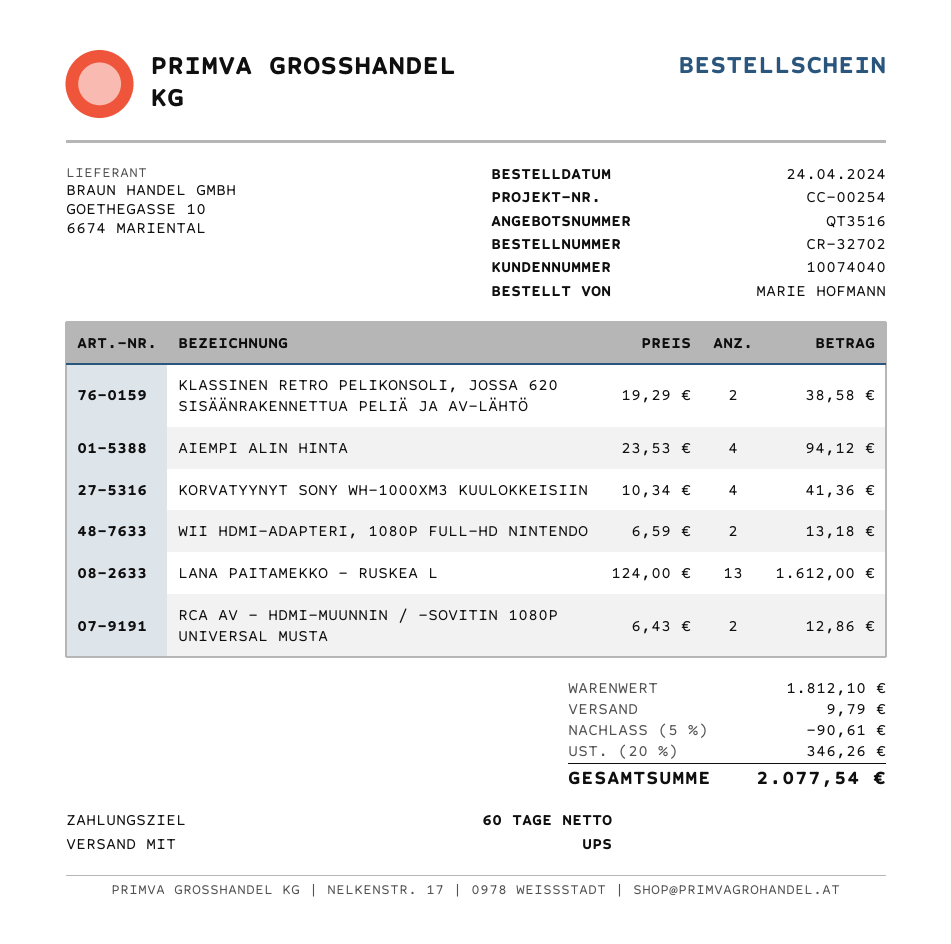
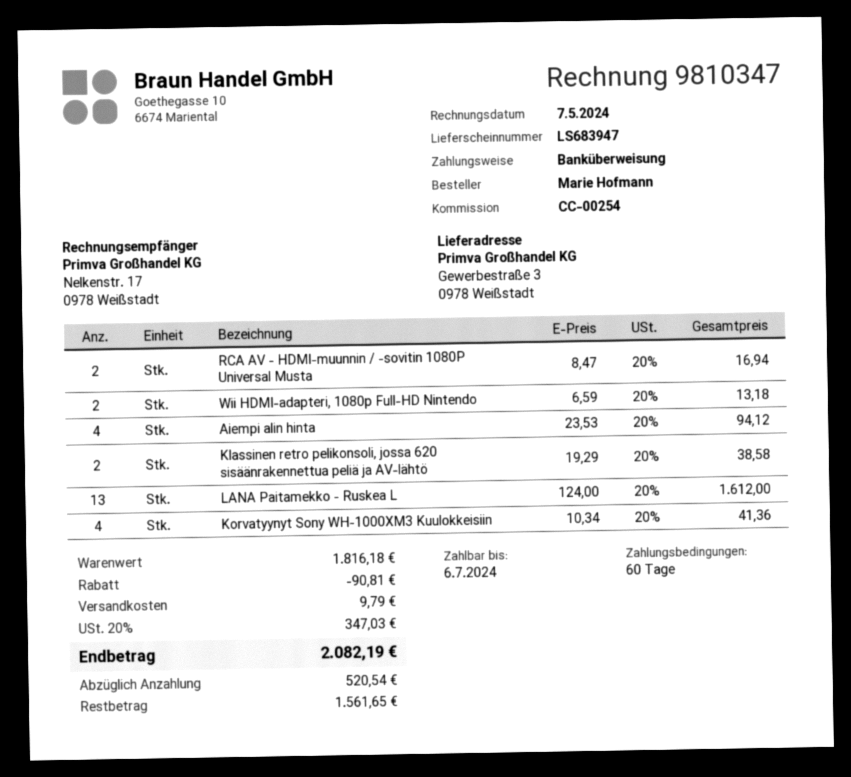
RCA AV - HDMI-MUUNNIN / -SOVITIN 1080P UNIVERSAL MUSTA: 2 x 6.43 = 12.86 -> 2 x 8.47 = 16.94
subtotal: 1812.10 -> 1816.18
discount: 90.61 -> 90.81
tax: 20% = 346.26 -> 20% = 347.03
total: 2077.54 -> 2082.19

